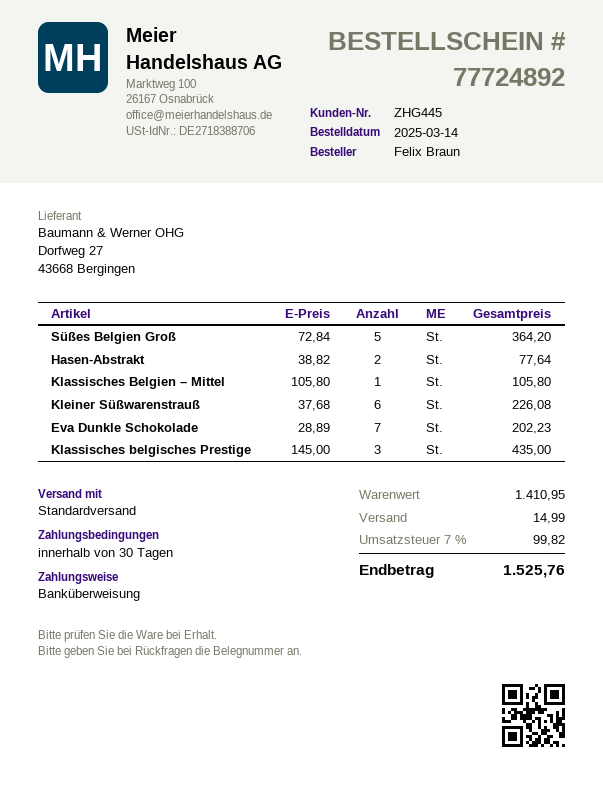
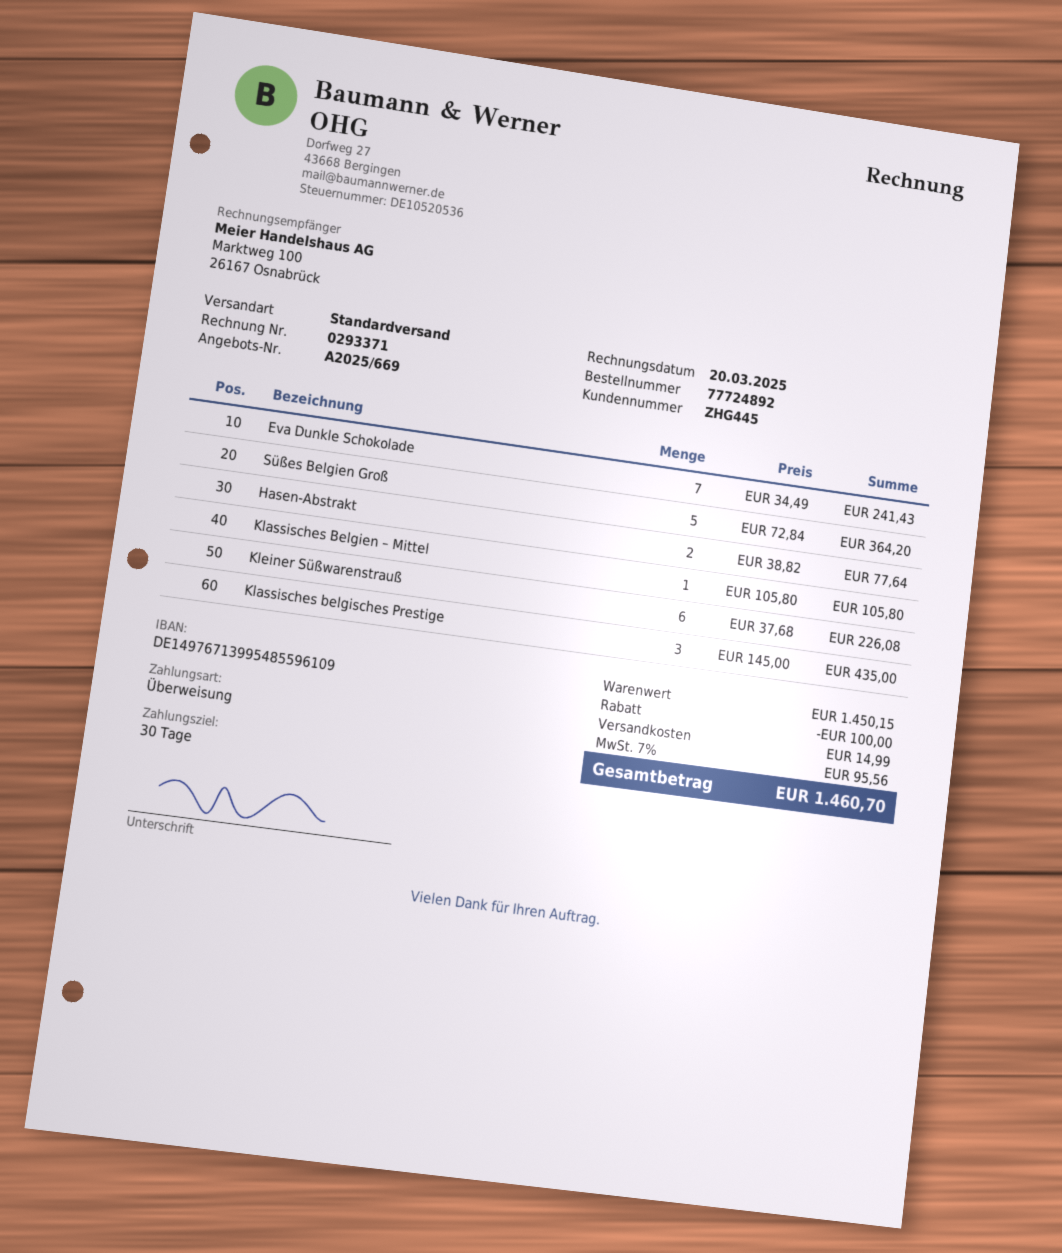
Eva Dunkle Schokolade: 7 x 28.89 = 202.23 -> 7 x 34.49 = 241.43
subtotal: 1410.95 -> 1450.15
discount: none -> 100.00
tax: 7% = 99.82 -> 7% = 95.56
total: 1525.76 -> 1460.70

